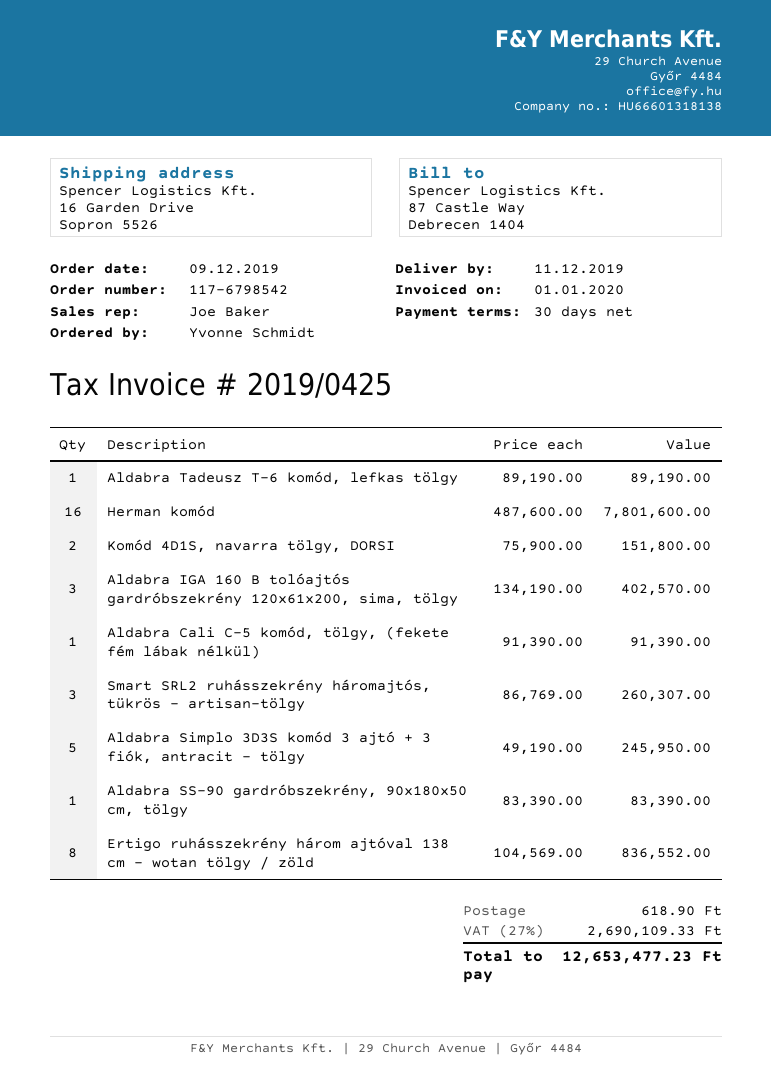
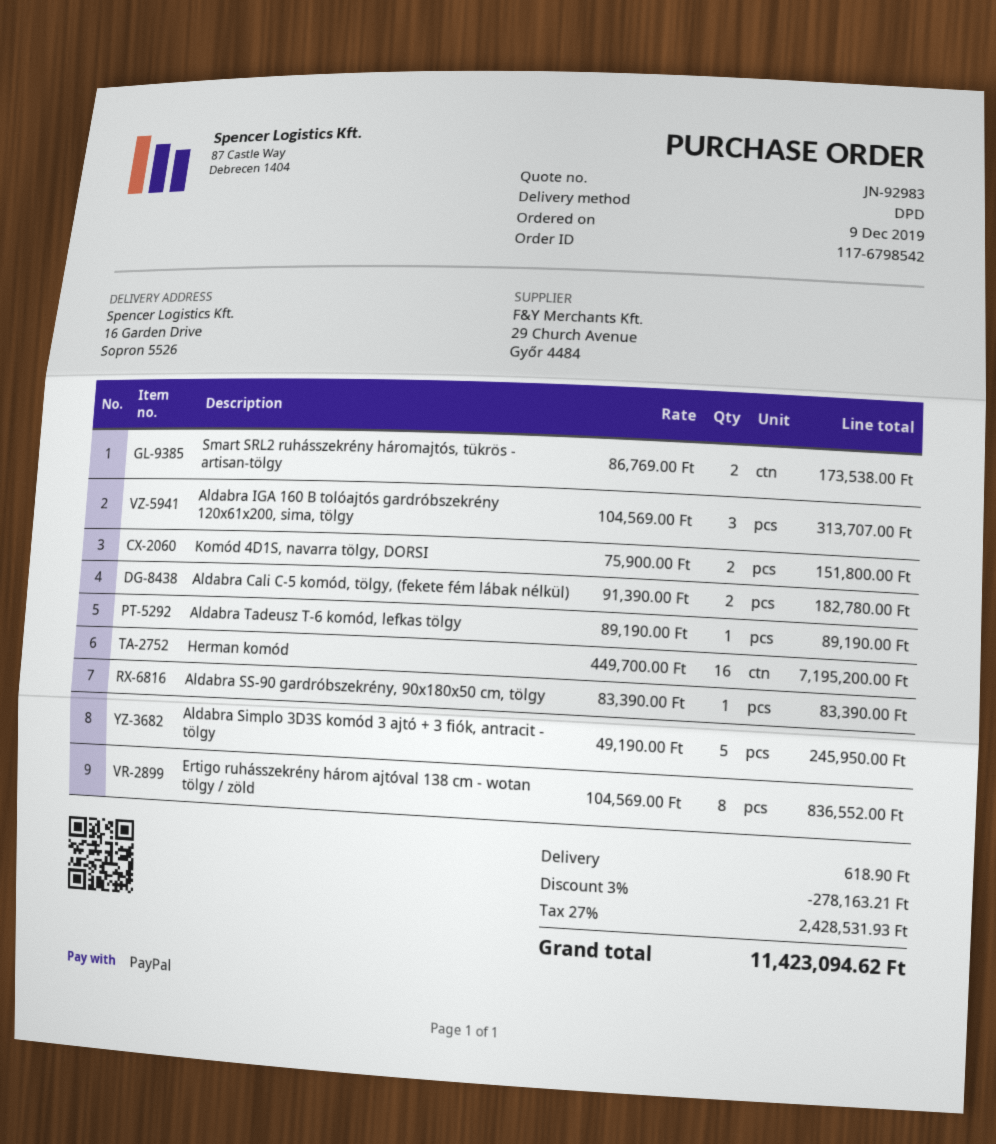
Herman komód: 16 x 487600.00 = 7801600.00 -> 16 x 449700.00 = 7195200.00
Aldabra IGA 160 B tolóajtós gardróbszekrény 120x61x200, sima, tölgy: 3 x 134190.00 = 402570.00 -> 3 x 104569.00 = 313707.00
Aldabra Cali C-5 komód, tölgy, (fekete fém lábak nélkül): 1 x 91390.00 = 91390.00 -> 2 x 91390.00 = 182780.00
Smart SRL2 ruhásszekrény háromajtós, tükrös - artisan-tölgy: 3 x 86769.00 = 260307.00 -> 2 x 86769.00 = 173538.00
discount: none -> 3% = 278163.21
tax: 27% = 2690109.33 -> 27% = 2428531.93
total: 12653477.23 -> 11423094.62

